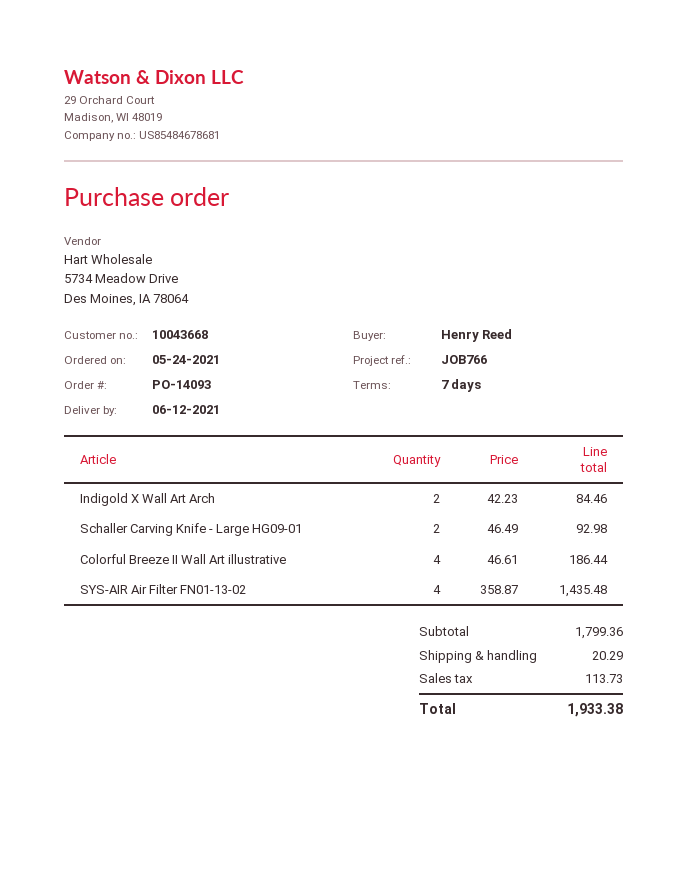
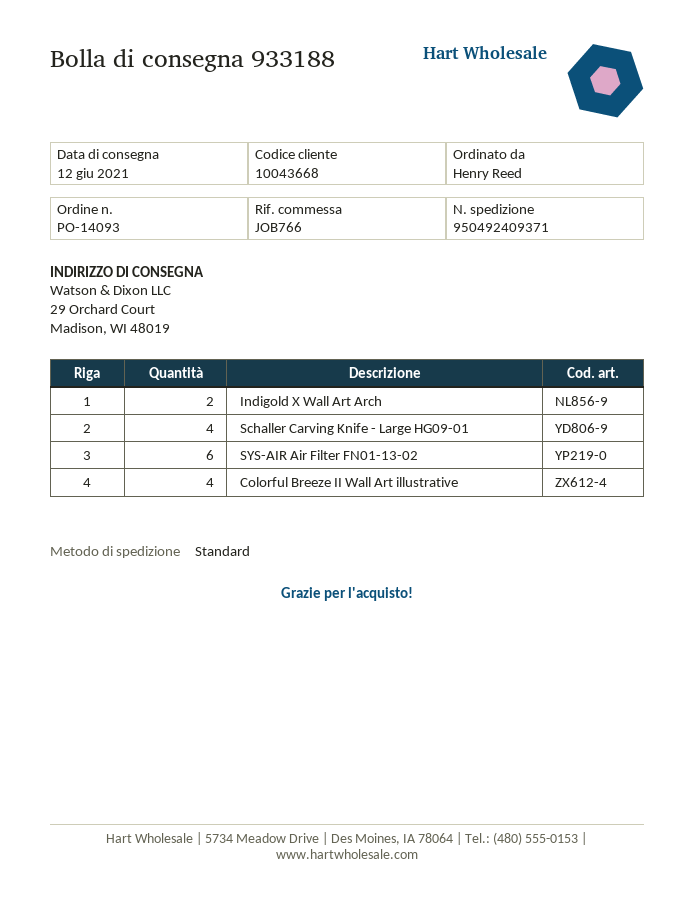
Schaller Carving Knife - Large HG09-01: 2 -> 4
SYS-AIR Air Filter FN01-13-02: 4 -> 6

